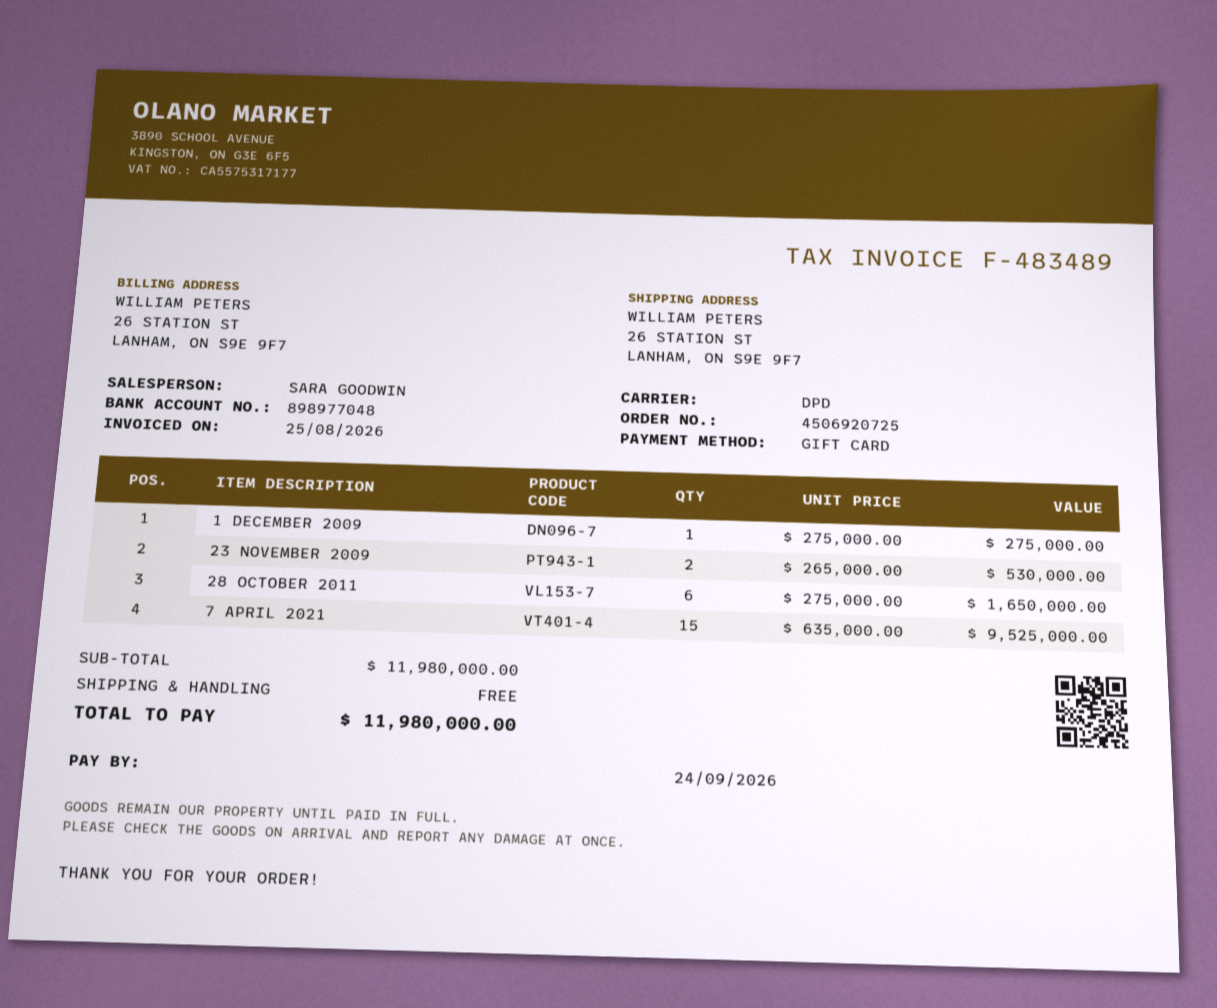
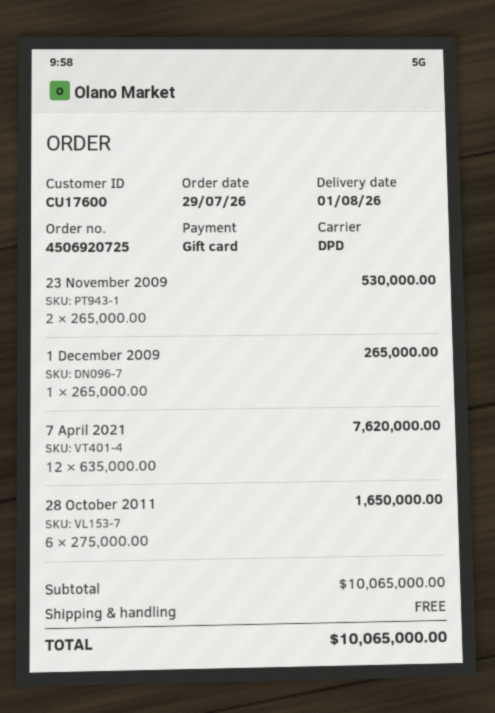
1 DECEMBER 2009: 1 x 275000.00 = 275000.00 -> 1 x 265000.00 = 265000.00
7 APRIL 2021: 15 x 635000.00 = 9525000.00 -> 12 x 635000.00 = 7620000.00
subtotal: 11980000.00 -> 10065000.00
total: 11980000.00 -> 10065000.00

